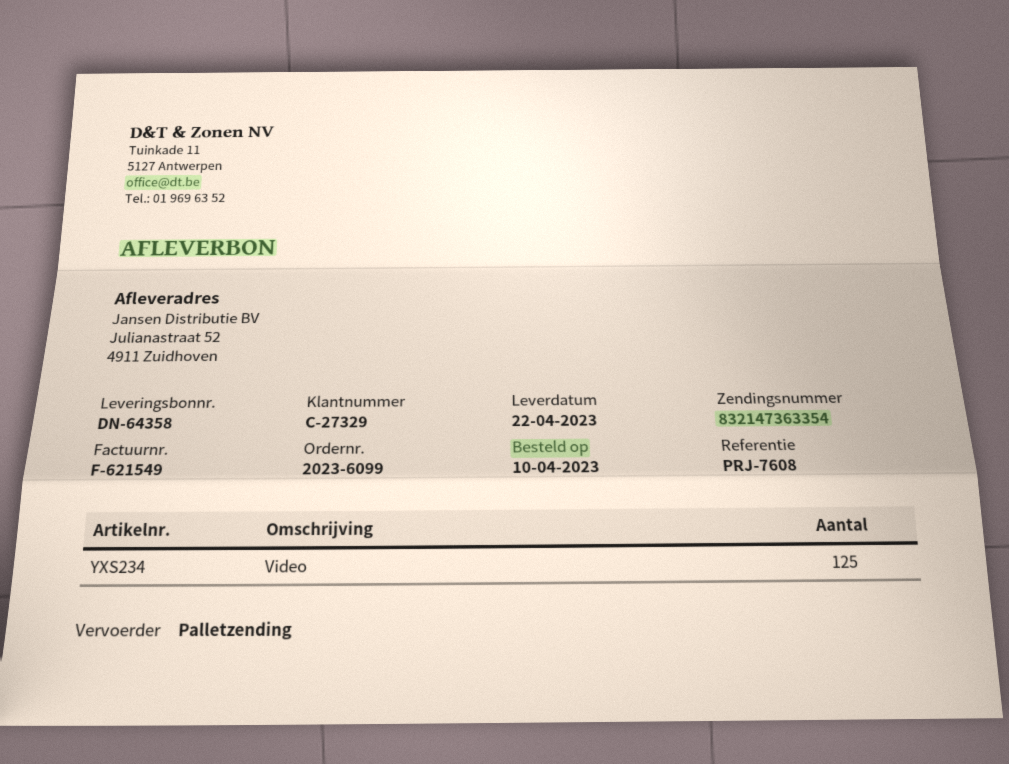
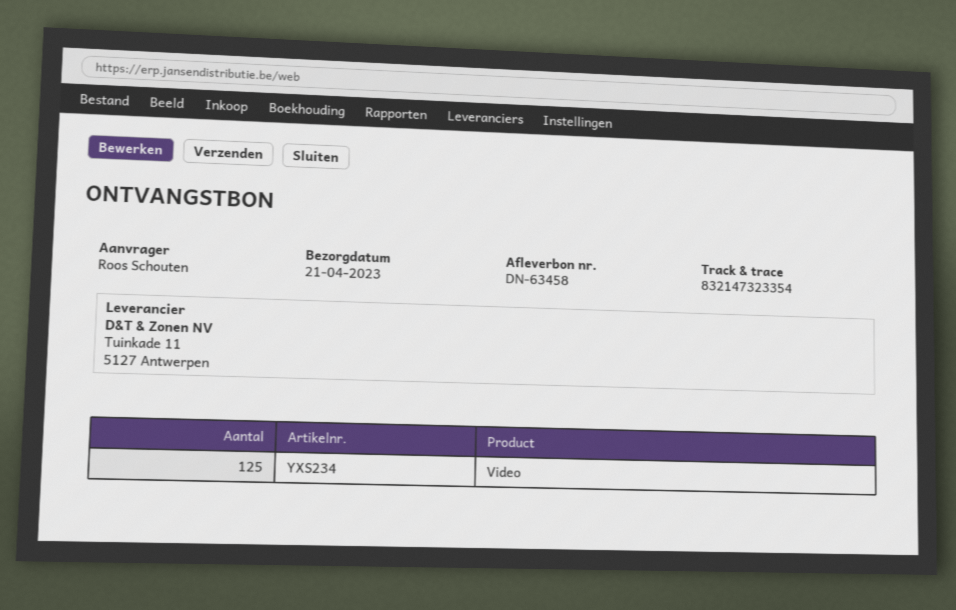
delivery note number: DN-64358 -> DN-63458
delivery date: 2023-04-22 -> 2023-04-21
tracking number: 832147363354 -> 832147323354

